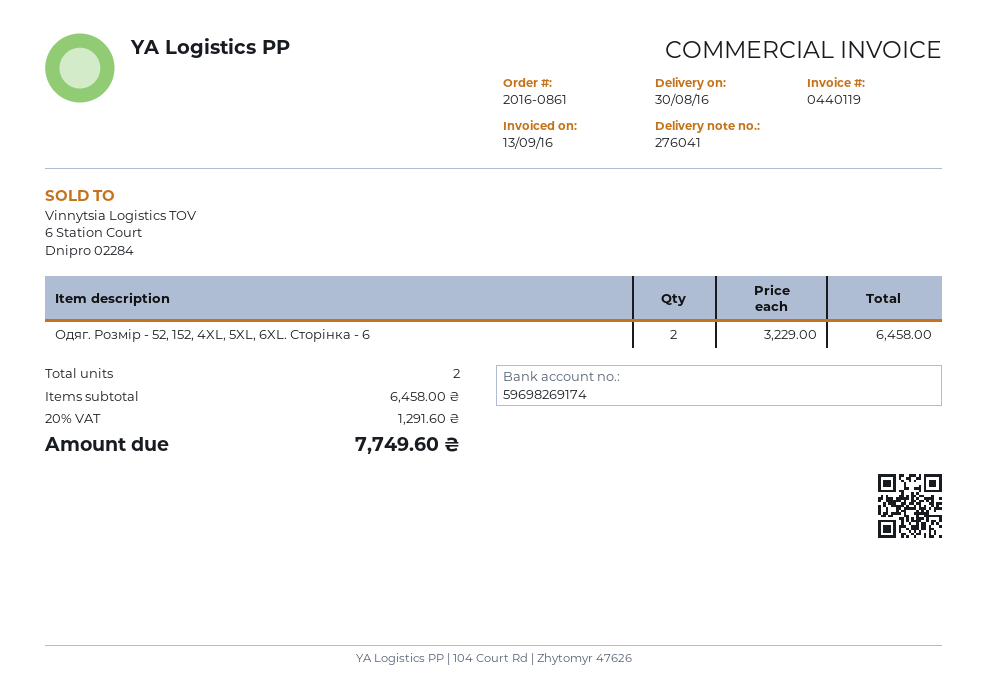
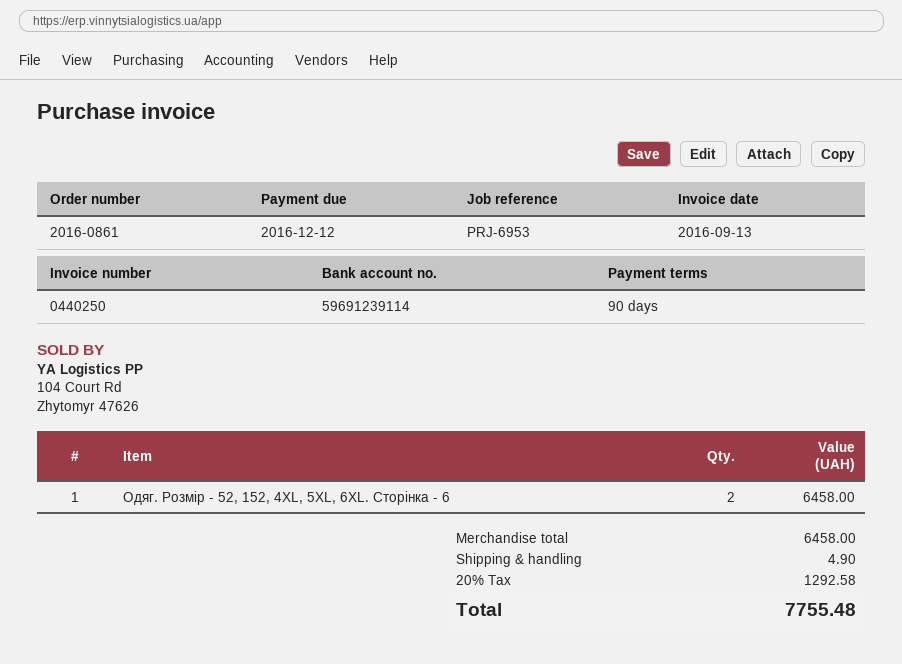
invoice number: 0440119 -> 0440250
bank account: 59698269174 -> 59691239114
shipping: none -> 4.90
tax: 20% = 1291.60 -> 20% = 1292.58
total: 7749.60 -> 7755.48

